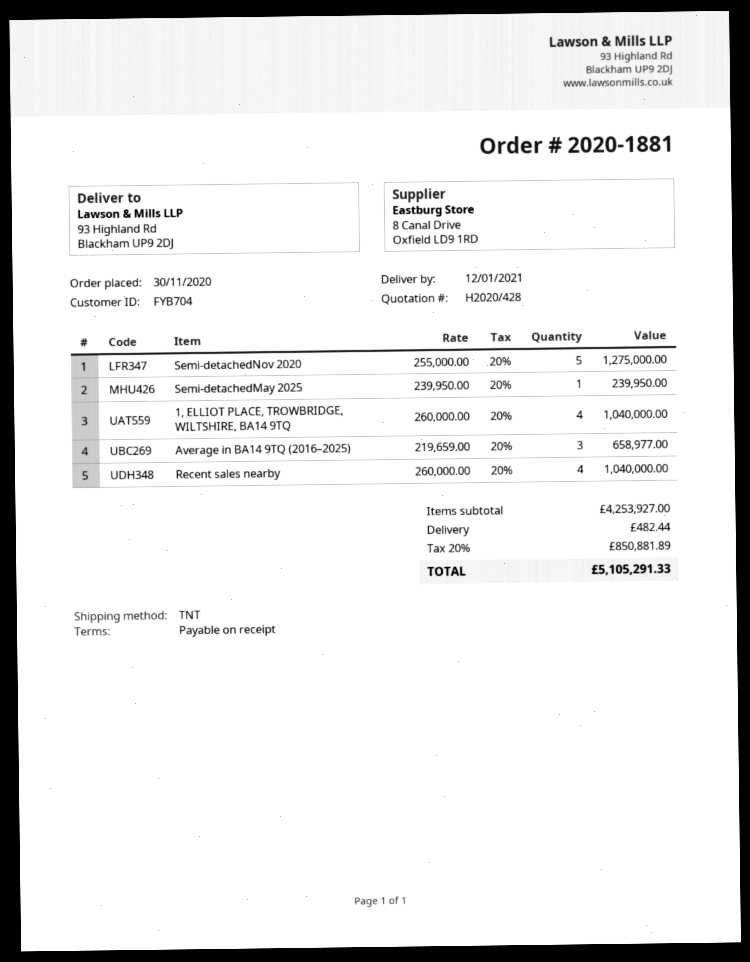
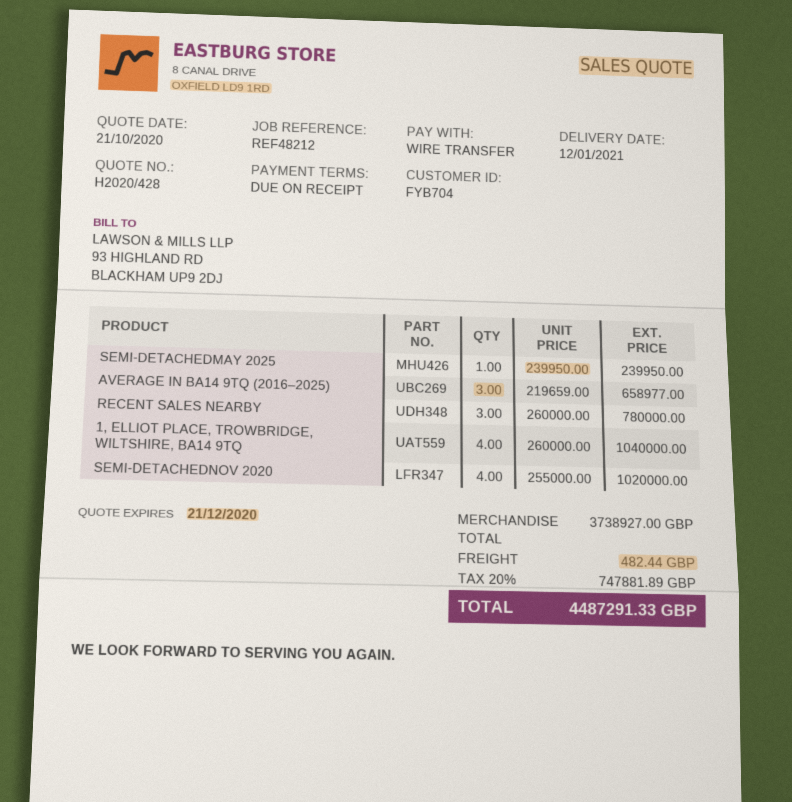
Semi-detachedNov 2020: 5 x 255000.00 = 1275000.00 -> 4 x 255000.00 = 1020000.00
Recent sales nearby: 4 x 260000.00 = 1040000.00 -> 3 x 260000.00 = 780000.00
subtotal: 4253927.00 -> 3738927.00
tax: 20% = 850881.89 -> 20% = 747881.89
total: 5105291.33 -> 4487291.33

